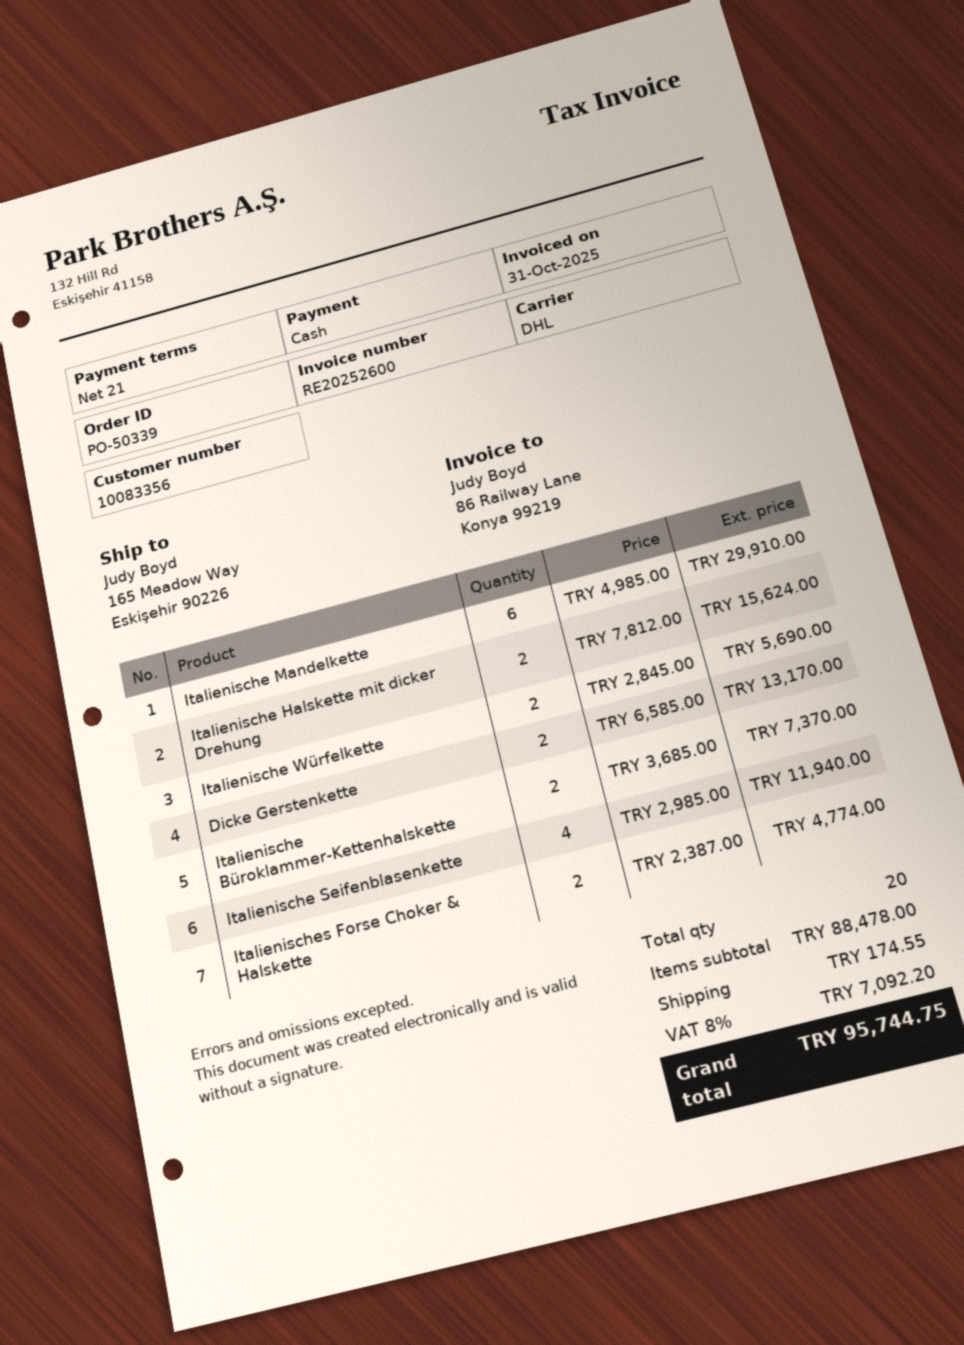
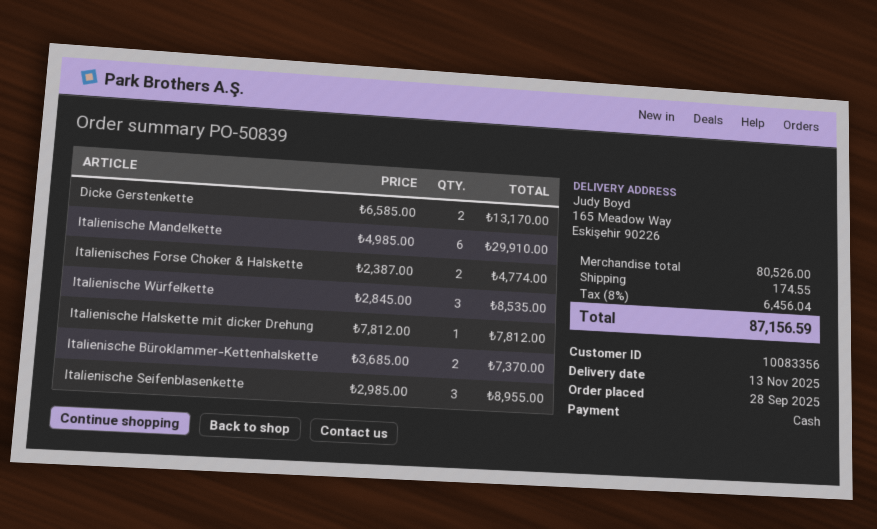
order number: PO-50339 -> PO-50839
Italienische Halskette mit dicker Drehung: 2 x 7812.00 = 15624.00 -> 1 x 7812.00 = 7812.00
Italienische Würfelkette: 2 x 2845.00 = 5690.00 -> 3 x 2845.00 = 8535.00
Italienische Seifenblasenkette: 4 x 2985.00 = 11940.00 -> 3 x 2985.00 = 8955.00
subtotal: 88478.00 -> 80526.00
tax: 8% = 7092.20 -> 8% = 6456.04
total: 95744.75 -> 87156.59

